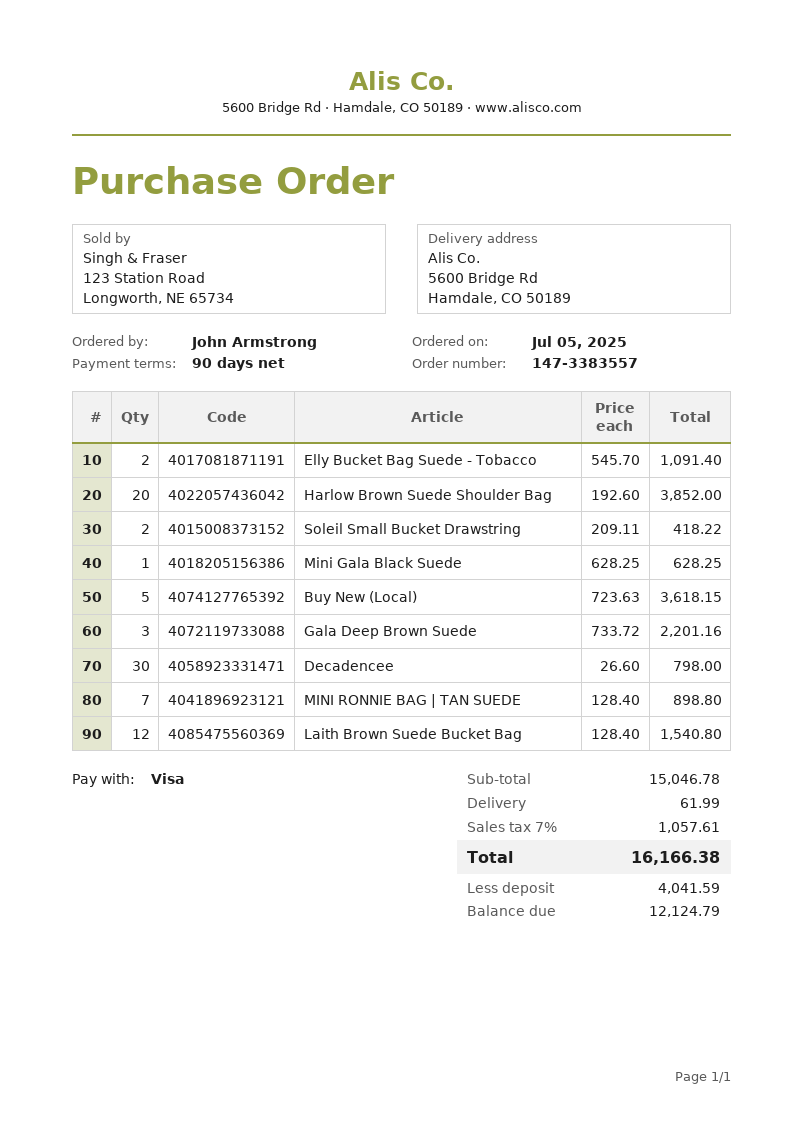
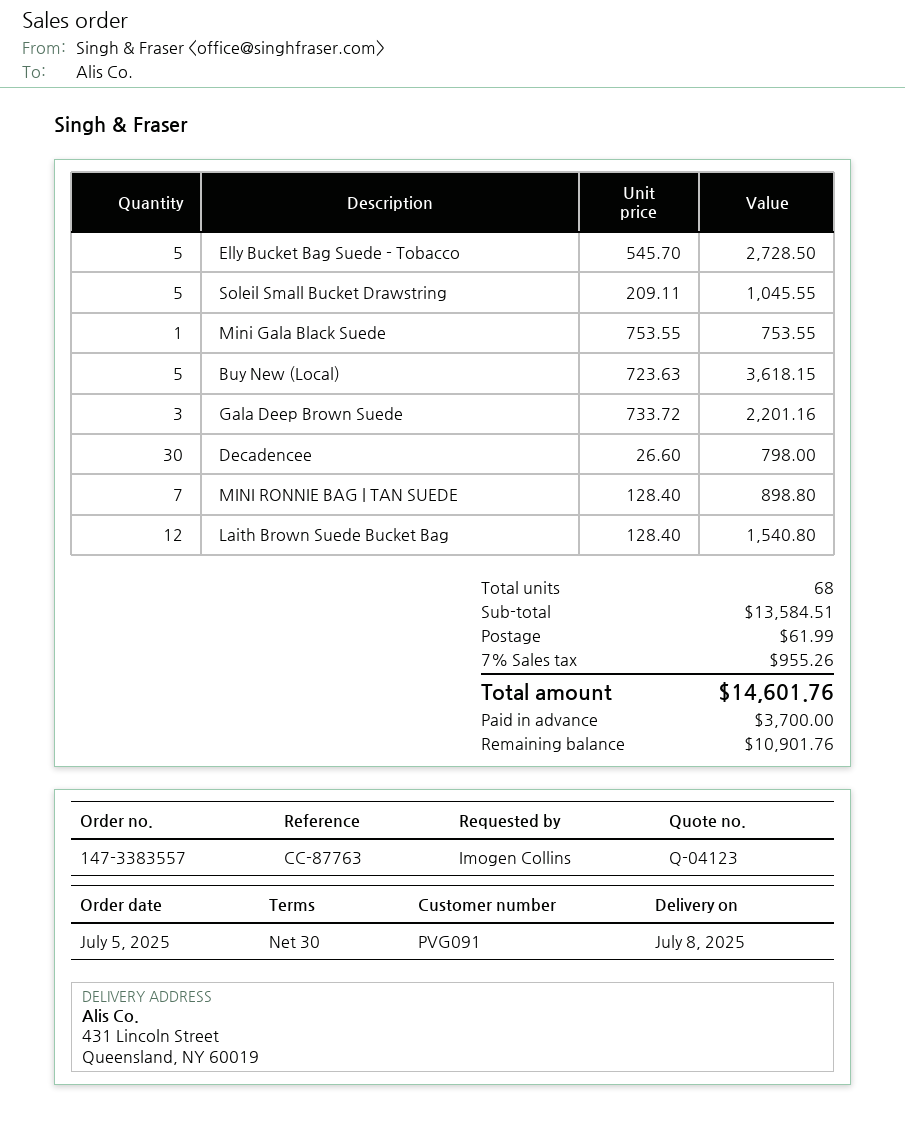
payment terms: 90 days -> 30 days
ordered by: John Armstrong -> Imogen Collins
ship to: 5600 Bridge Rd, Hamdale, CO 50189 -> 431 Lincoln Street, Queensland, NY 60019
Elly Bucket Bag Suede - Tobacco: 2 x 545.70 = 1091.40 -> 5 x 545.70 = 2728.50
Harlow Brown Suede Shoulder Bag: 20 x 192.60 = 3852.00 -> none
Soleil Small Bucket Drawstring: 2 x 209.11 = 418.22 -> 5 x 209.11 = 1045.55
Mini Gala Black Suede: 1 x 628.25 = 628.25 -> 1 x 753.55 = 753.55
subtotal: 15046.78 -> 13584.51
tax: 7% = 1057.61 -> 7% = 955.26
total: 16166.38 -> 14601.76
deposit: 4041.59 -> 3700.00
balance: 12124.79 -> 10901.76

